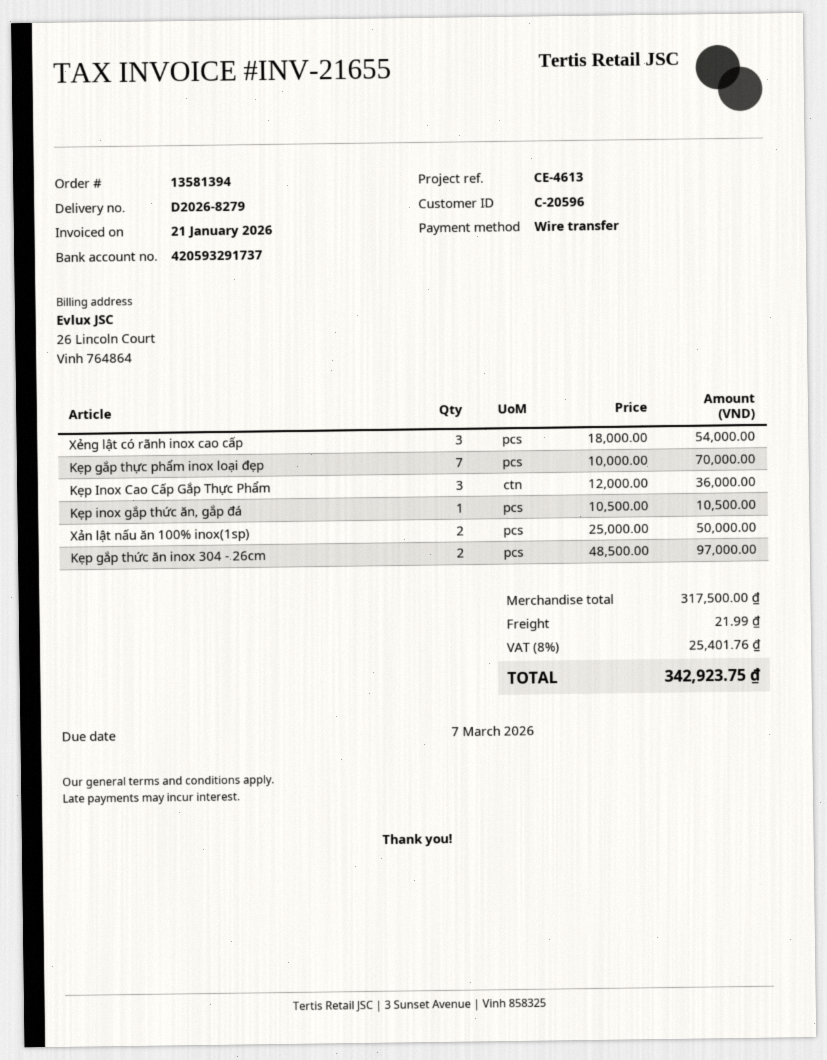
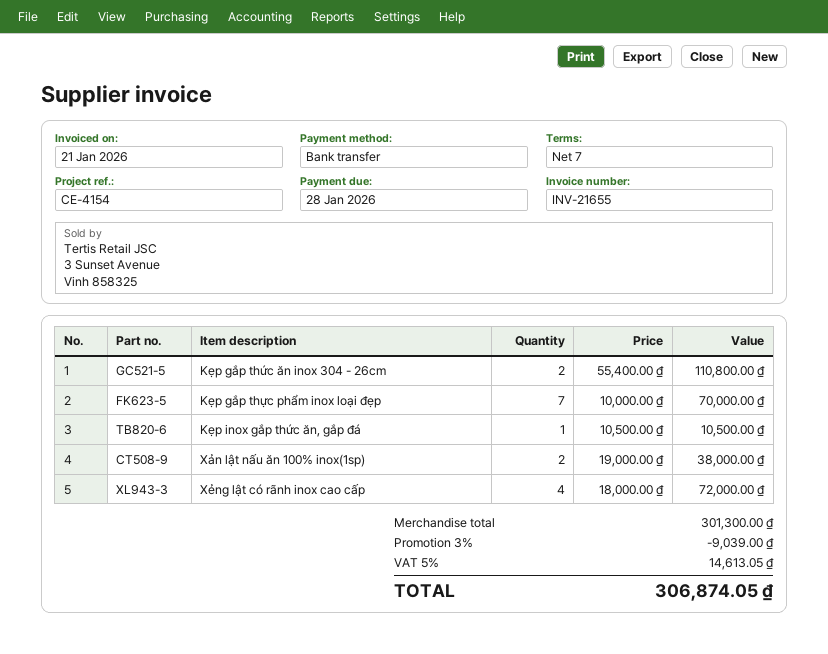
due date: 2026-03-07 -> 2026-01-28
reference: CE-4613 -> CE-4154
Xẻng lật có rãnh inox cao cấp: 3 x 18000.00 = 54000.00 -> 4 x 18000.00 = 72000.00
Kẹp Inox Cao Cấp Gắp Thực Phẩm: 3 x 12000.00 = 36000.00 -> none
Xản lật nấu ăn 100% inox(1sp): 2 x 25000.00 = 50000.00 -> 2 x 19000.00 = 38000.00
Kẹp gắp thức ăn inox 304 - 26cm: 2 x 48500.00 = 97000.00 -> 2 x 55400.00 = 110800.00
subtotal: 317500.00 -> 301300.00
discount: none -> 3% = 9039.00
shipping: 21.99 -> none
tax: 8% = 25401.76 -> 5% = 14613.05
total: 342923.75 -> 306874.05

